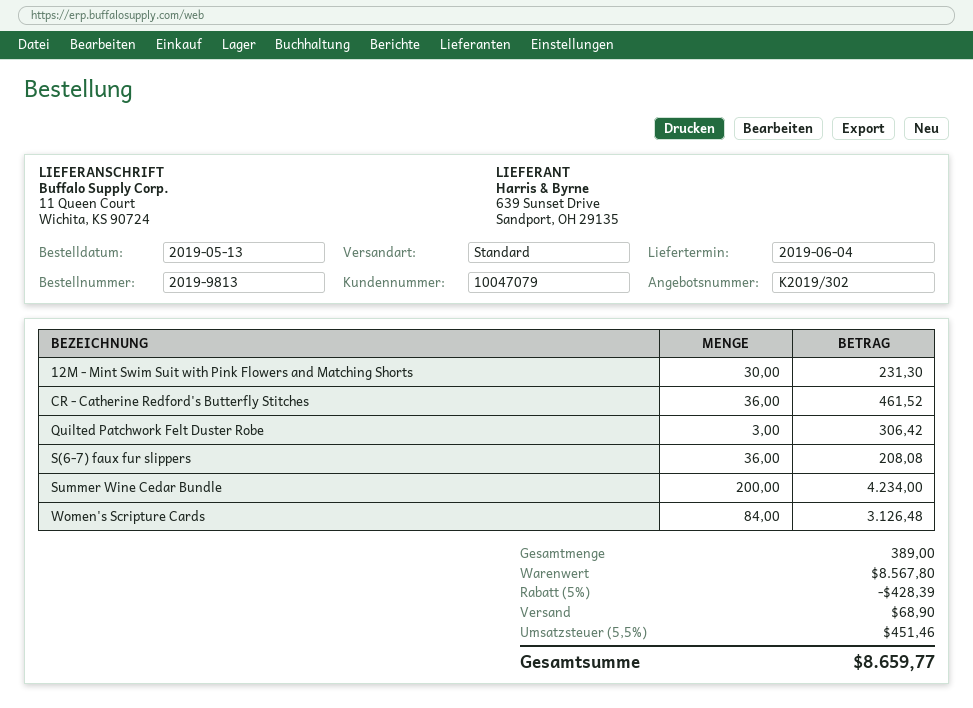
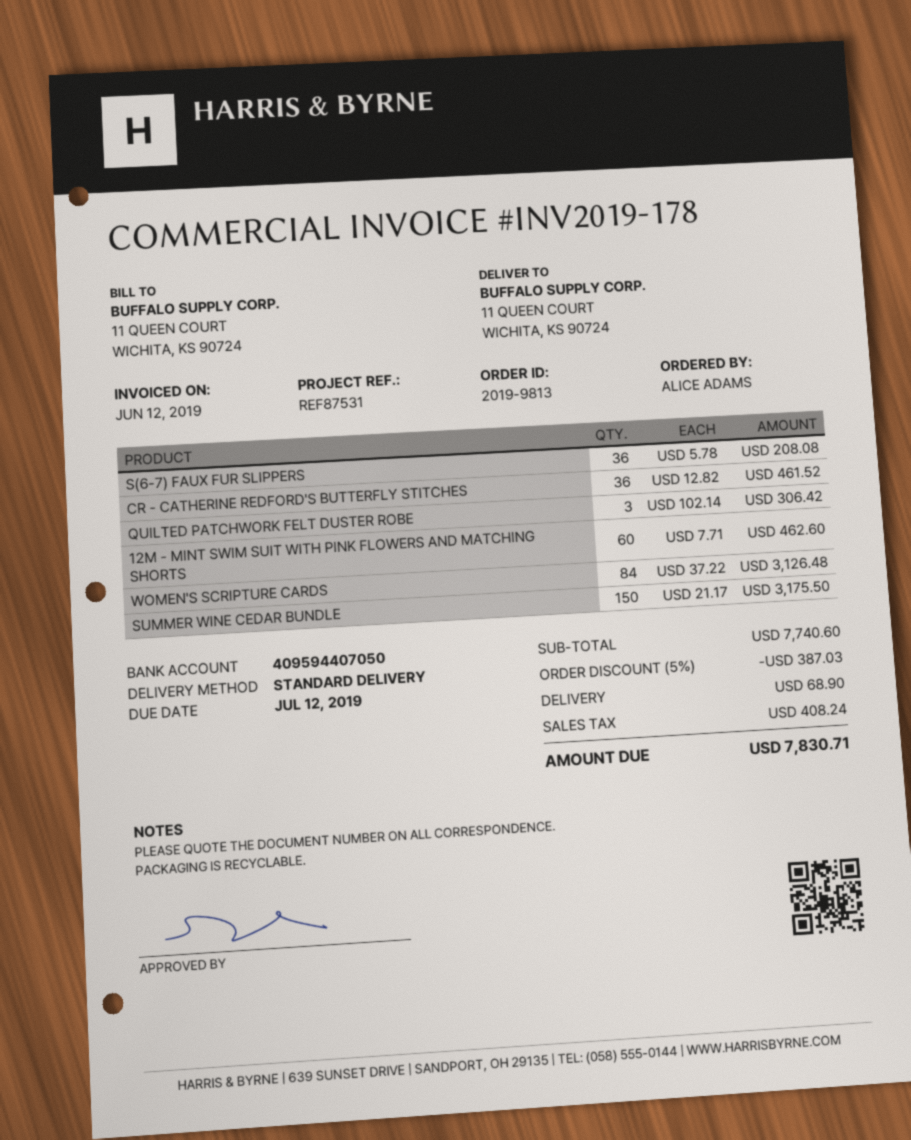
12M - Mint Swim Suit with Pink Flowers and Matching Shorts: 30 for 231.30 -> 60 for 462.60
Summer Wine Cedar Bundle: 200 for 4234.00 -> 150 for 3175.50
subtotal: 8567.80 -> 7740.60
discount: 5% = 428.39 -> 5% = 387.03
tax: 451.46 -> 408.24
total: 8659.77 -> 7830.71

